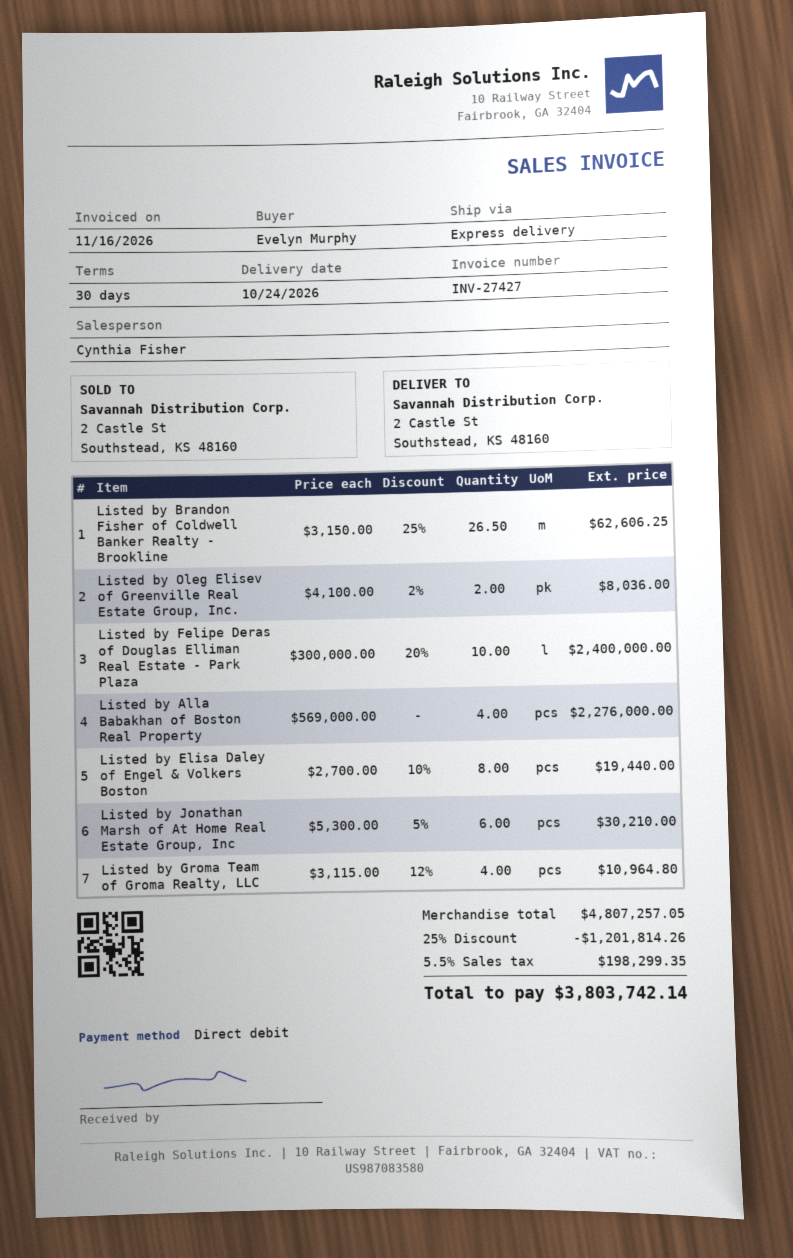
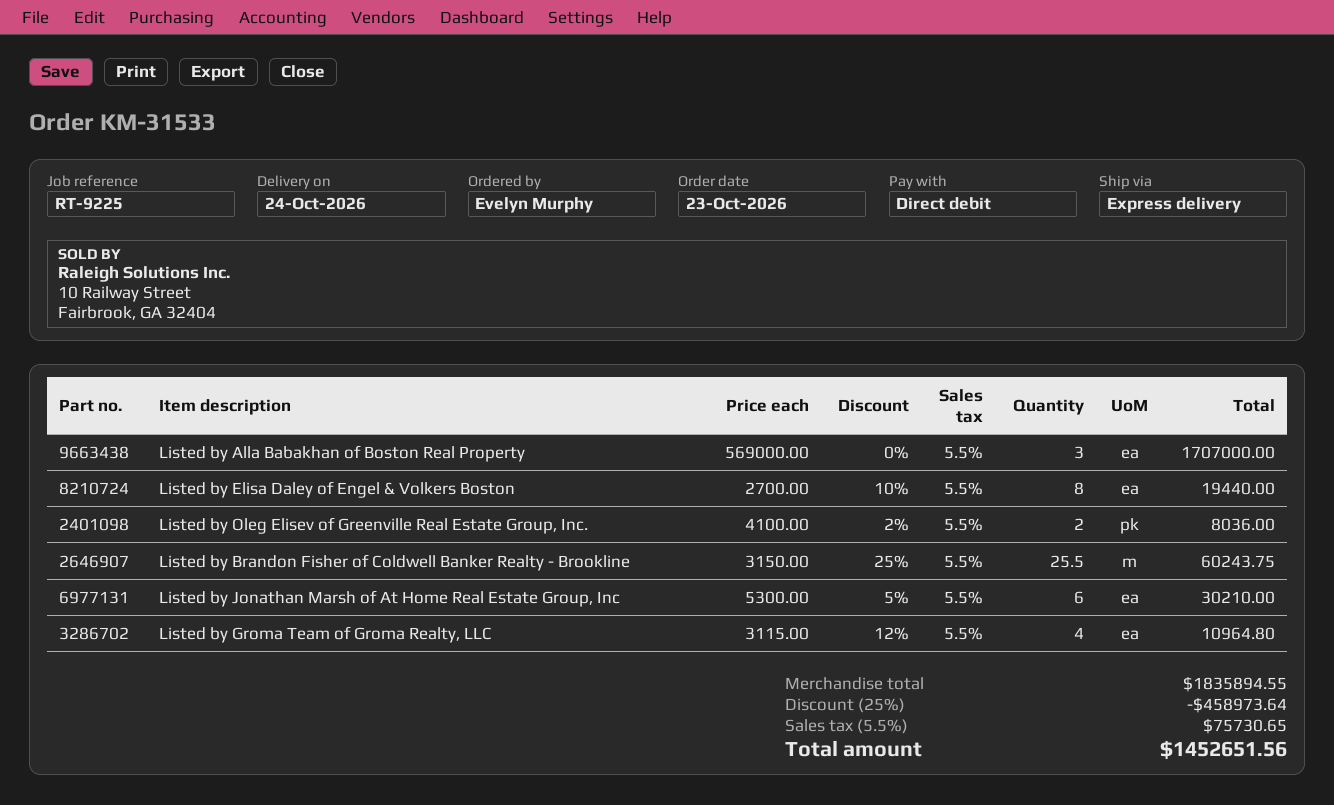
Listed by Brandon Fisher of Coldwell Banker Realty - Brookline: 26.5 x 3150.00 - 25% = 62606.25 -> 25.5 x 3150.00 - 25% = 60243.75
Listed by Felipe Deras of Douglas Elliman Real Estate - Park Plaza: 10 x 300000.00 - 20% = 2400000.00 -> none
Listed by Alla Babakhan of Boston Real Property: 4 x 569000.00 = 2276000.00 -> 3 x 569000.00 = 1707000.00
subtotal: 4807257.05 -> 1835894.55
discount: 25% = 1201814.26 -> 25% = 458973.64
tax: 5.5% = 198299.35 -> 5.5% = 75730.65
total: 3803742.14 -> 1452651.56

